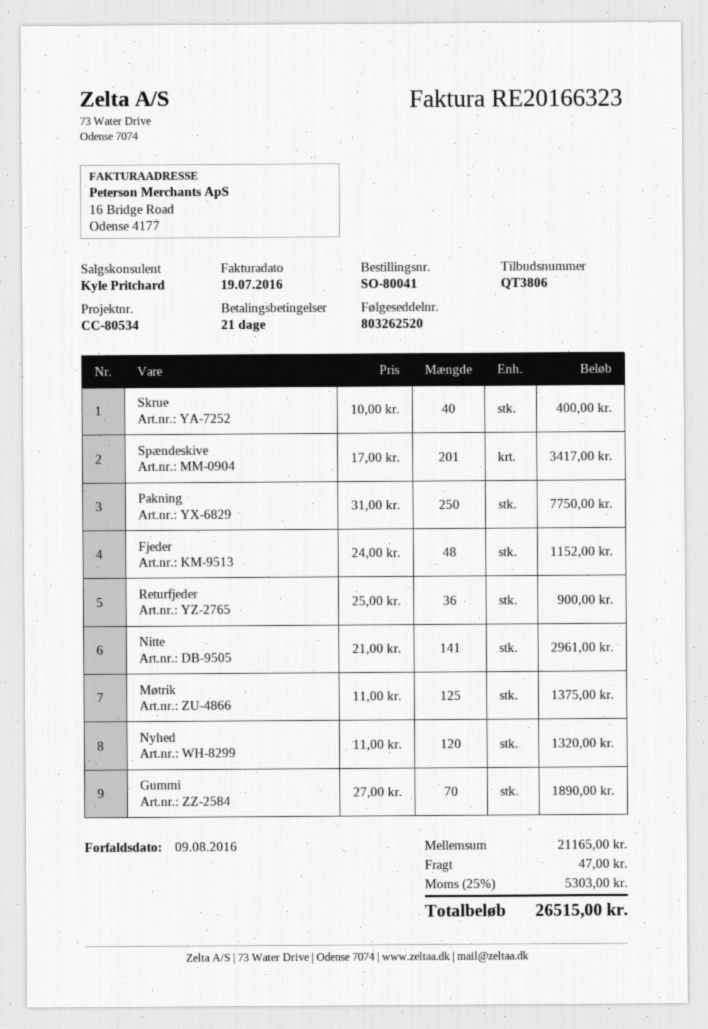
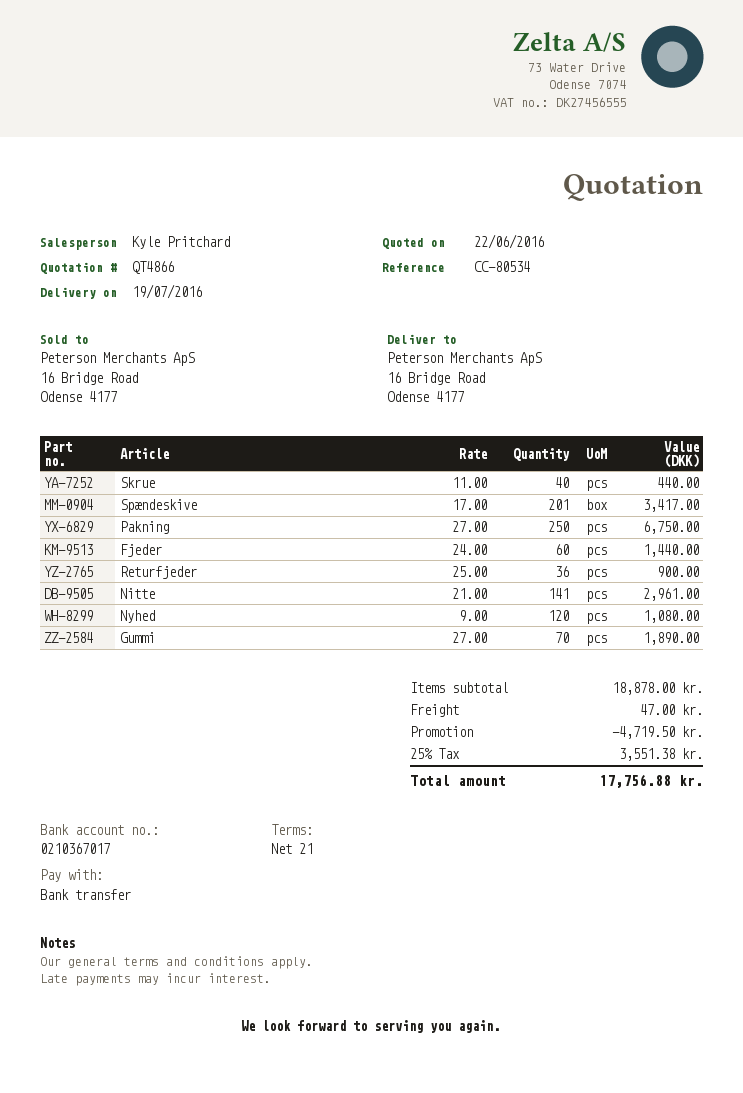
quote number: QT3806 -> QT4866
Skrue: 40 x 10.00 = 400.00 -> 40 x 11.00 = 440.00
Pakning: 250 x 31.00 = 7750.00 -> 250 x 27.00 = 6750.00
Fjeder: 48 x 24.00 = 1152.00 -> 60 x 24.00 = 1440.00
Møtrik: 125 x 11.00 = 1375.00 -> none
Nyhed: 120 x 11.00 = 1320.00 -> 120 x 9.00 = 1080.00
subtotal: 21165.00 -> 18878.00
discount: none -> 4719.50
tax: 25% = 5303.00 -> 25% = 3551.38
total: 26515.00 -> 17756.88

